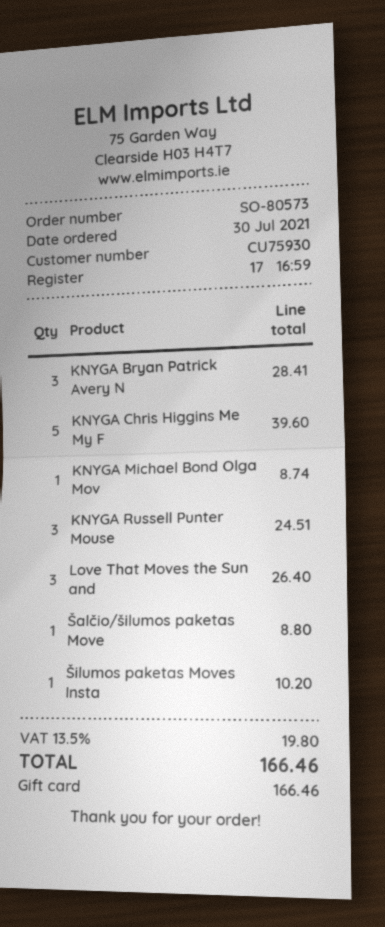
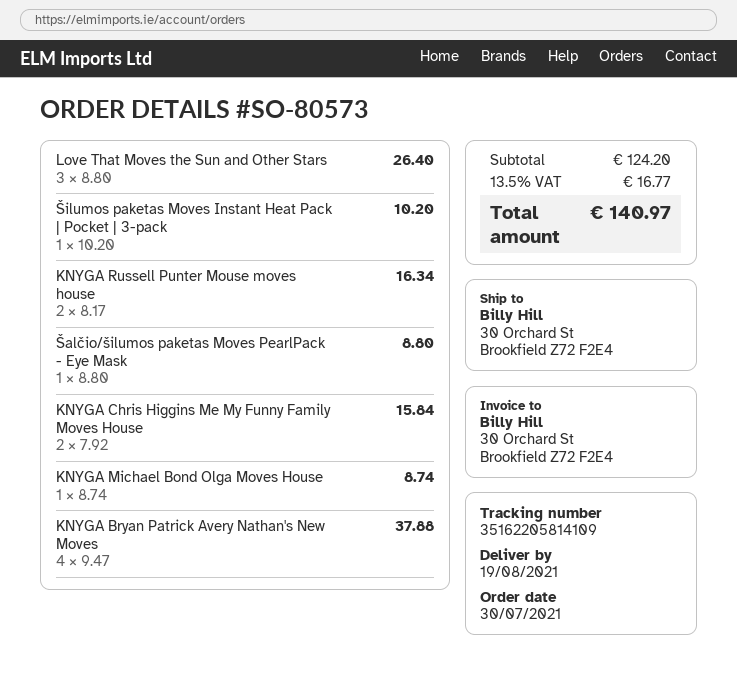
KNYGA Bryan Patrick Avery N: 3 for 28.41 -> 4 for 37.88
KNYGA Chris Higgins Me My F: 5 for 39.60 -> 2 for 15.84
KNYGA Russell Punter Mouse: 3 for 24.51 -> 2 for 16.34
tax: 13.5% = 19.80 -> 13.5% = 16.77
total: 166.46 -> 140.97

